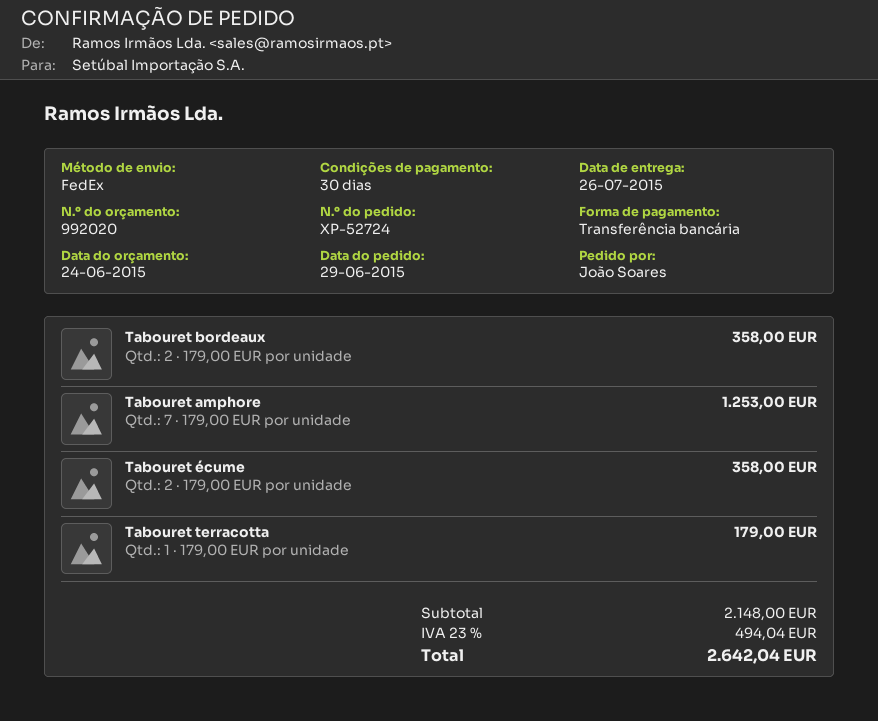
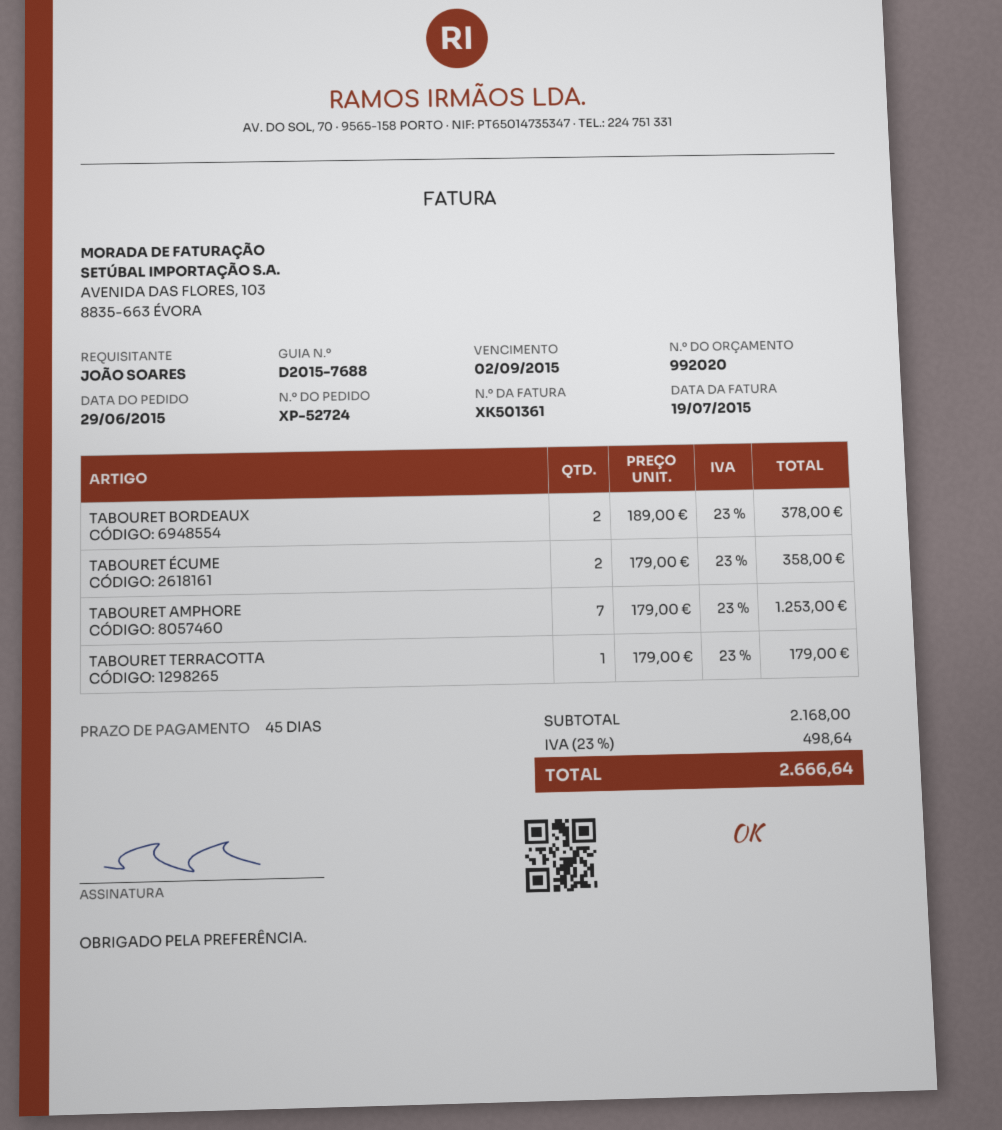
payment terms: 30 days -> 45 days
Tabouret bordeaux: 2 x 179.00 = 358.00 -> 2 x 189.00 = 378.00
subtotal: 2148.00 -> 2168.00
tax: 23% = 494.04 -> 23% = 498.64
total: 2642.04 -> 2666.64

